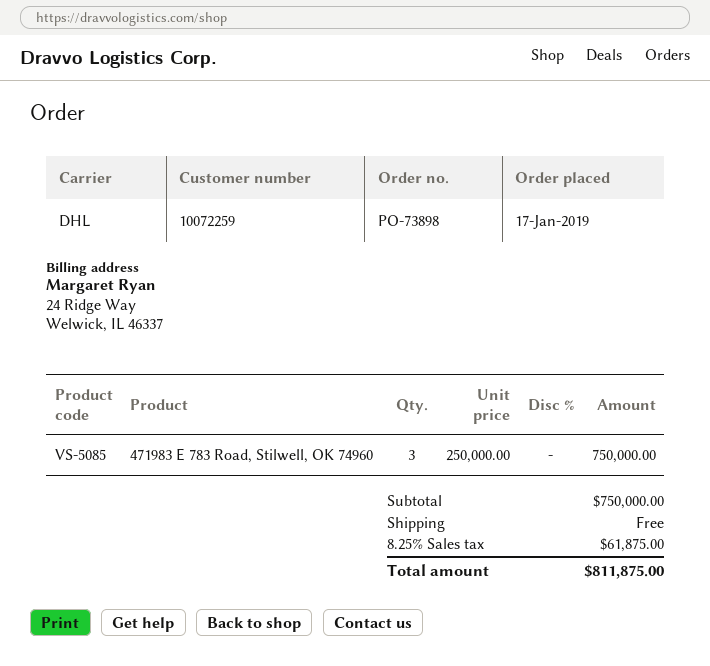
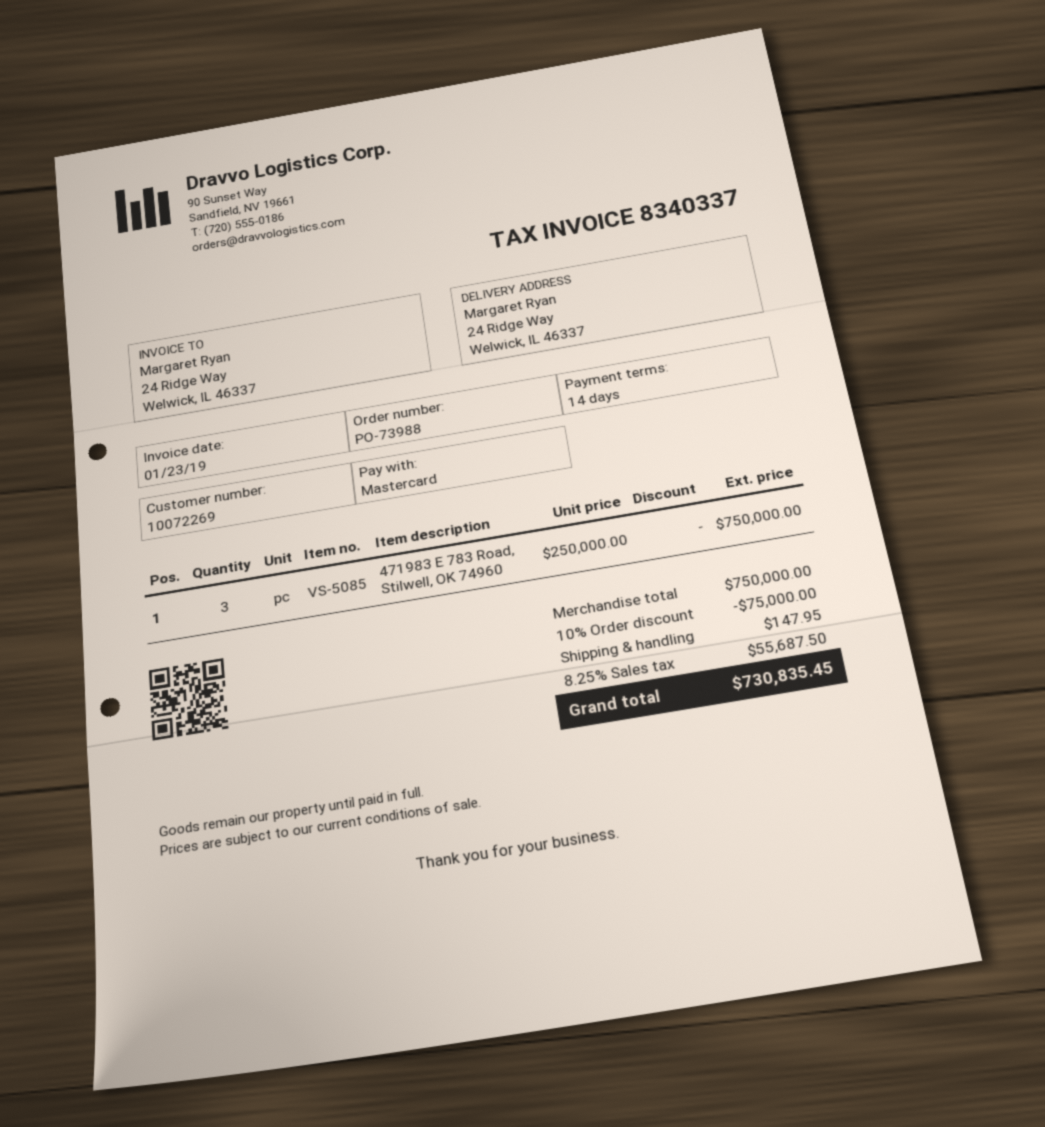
order number: PO-73898 -> PO-73988
customer number: 10072259 -> 10072269
discount: none -> 10% = 75000.00
shipping: 0.00 -> 147.95
tax: 8.25% = 61875.00 -> 8.25% = 55687.50
total: 811875.00 -> 730835.45

